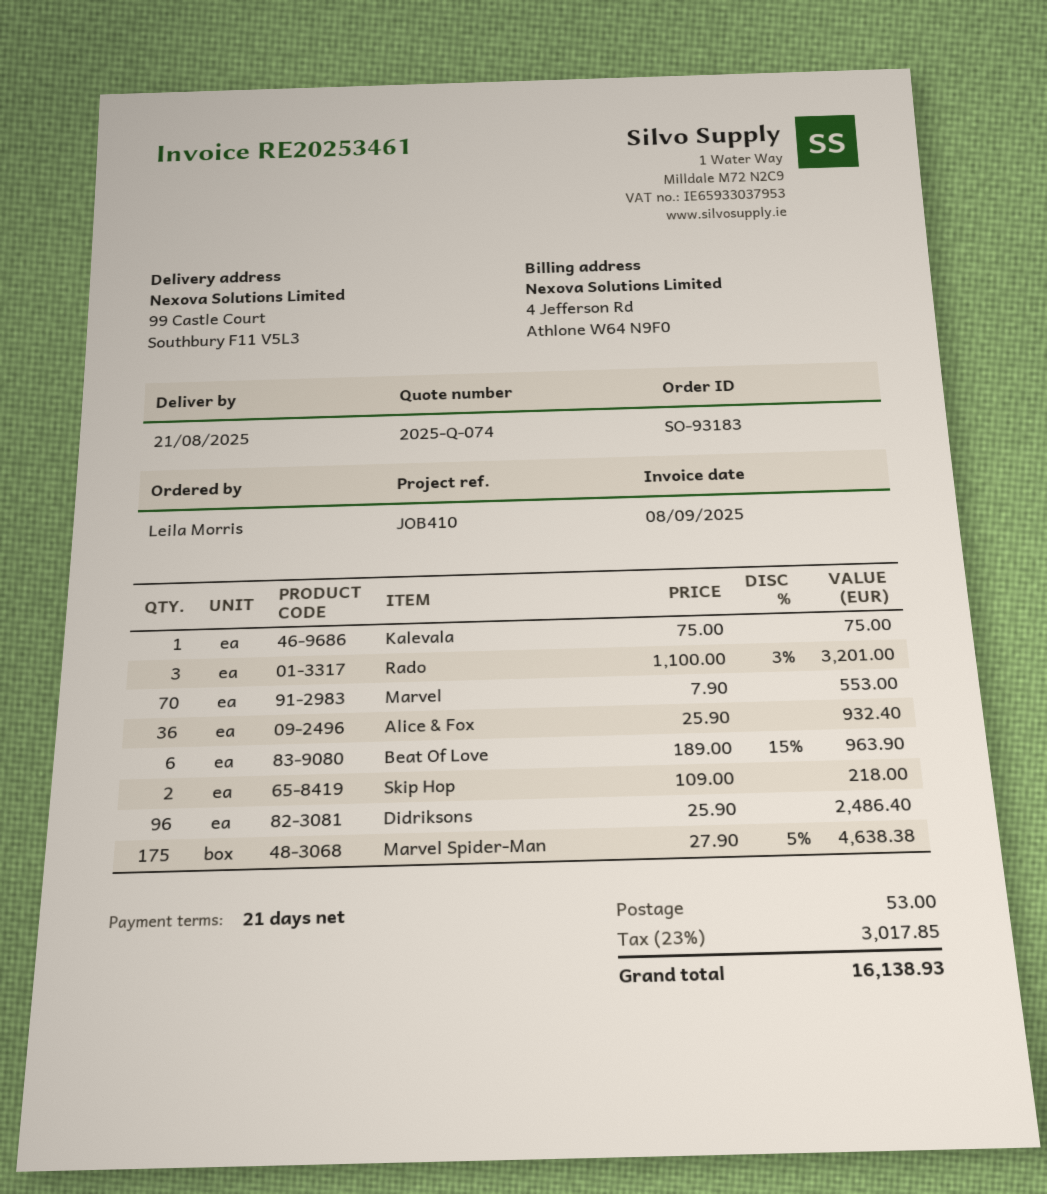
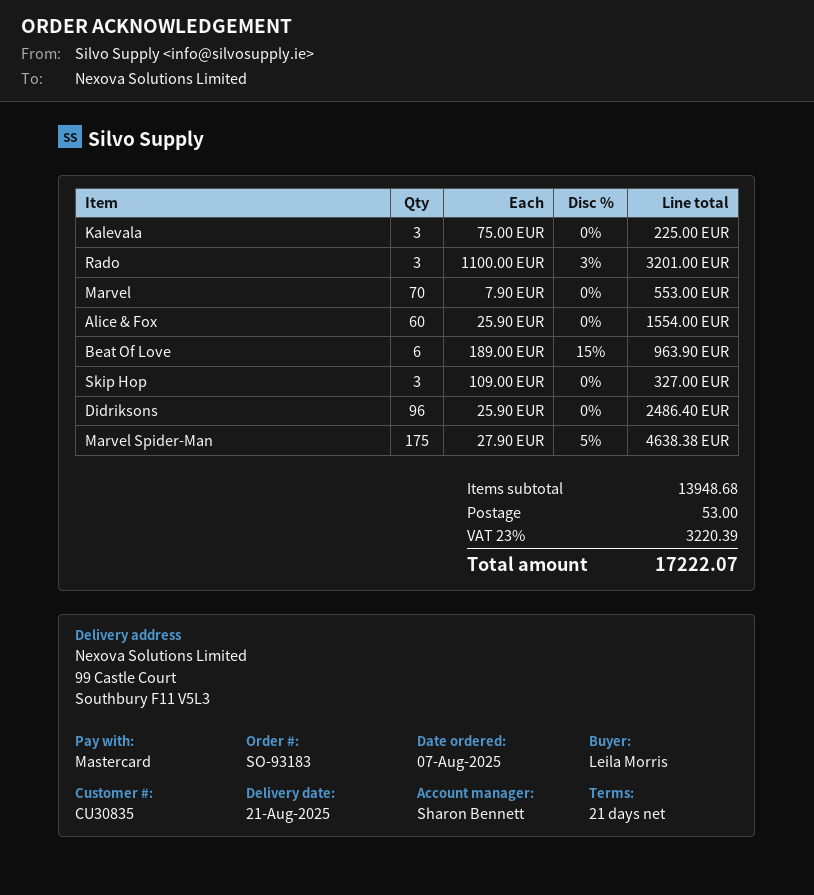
Kalevala: 1 x 75.00 = 75.00 -> 3 x 75.00 = 225.00
Alice & Fox: 36 x 25.90 = 932.40 -> 60 x 25.90 = 1554.00
Skip Hop: 2 x 109.00 = 218.00 -> 3 x 109.00 = 327.00
tax: 23% = 3017.85 -> 23% = 3220.39
total: 16138.93 -> 17222.07

